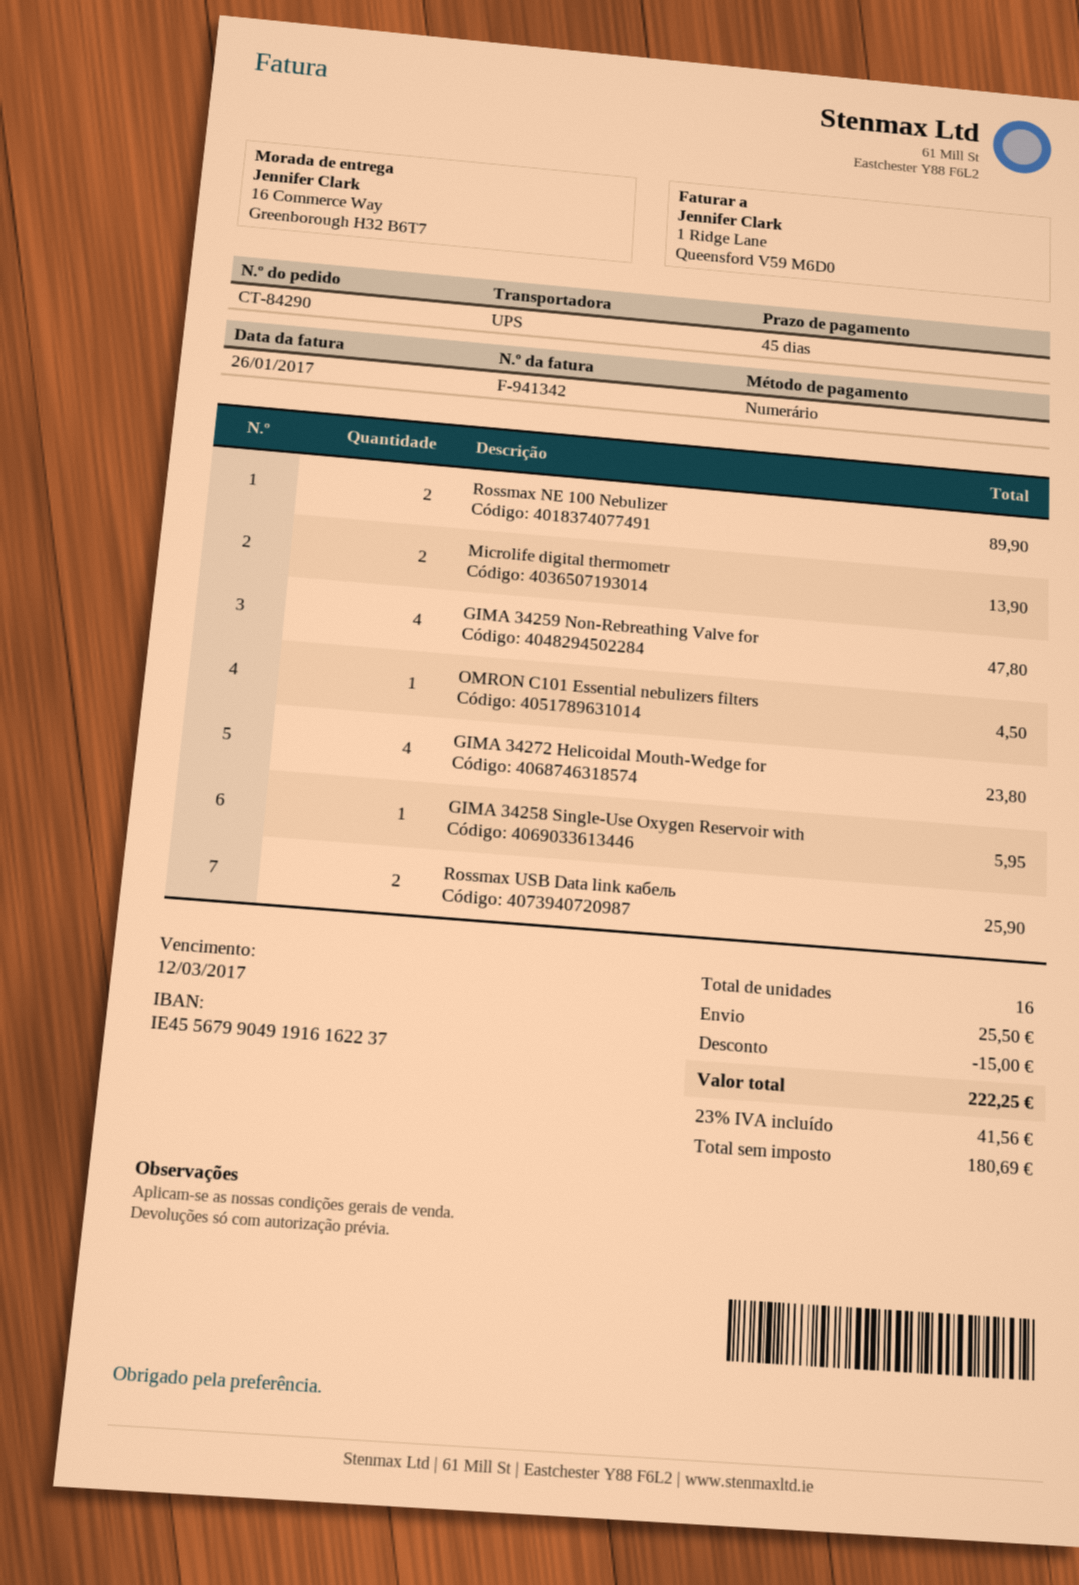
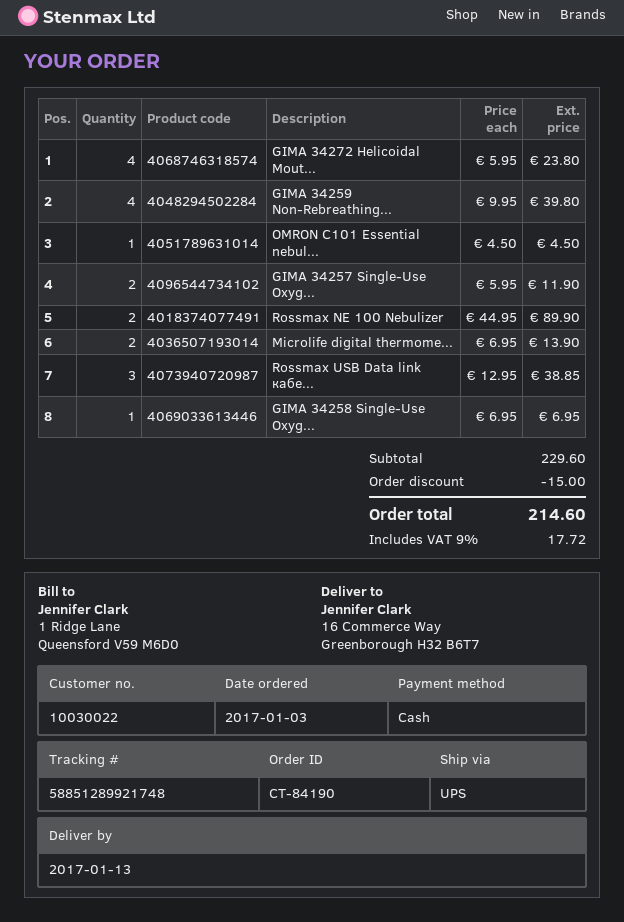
order number: CT-84290 -> CT-84190
GIMA 34259 Non-Rebreathing Valve for: 4 for 47.80 -> 4 for 39.80
GIMA 34258 Single-Use Oxygen Reservoir with: 1 for 5.95 -> 1 for 6.95
Rossmax USB Data link кабель: 2 for 25.90 -> 3 for 38.85
GIMA 34257 Single-Use Oxyg...: none -> 2 for 11.90
shipping: 25.50 -> none
tax: 23% = 41.56 -> 9% = 17.72
total: 222.25 -> 214.60

